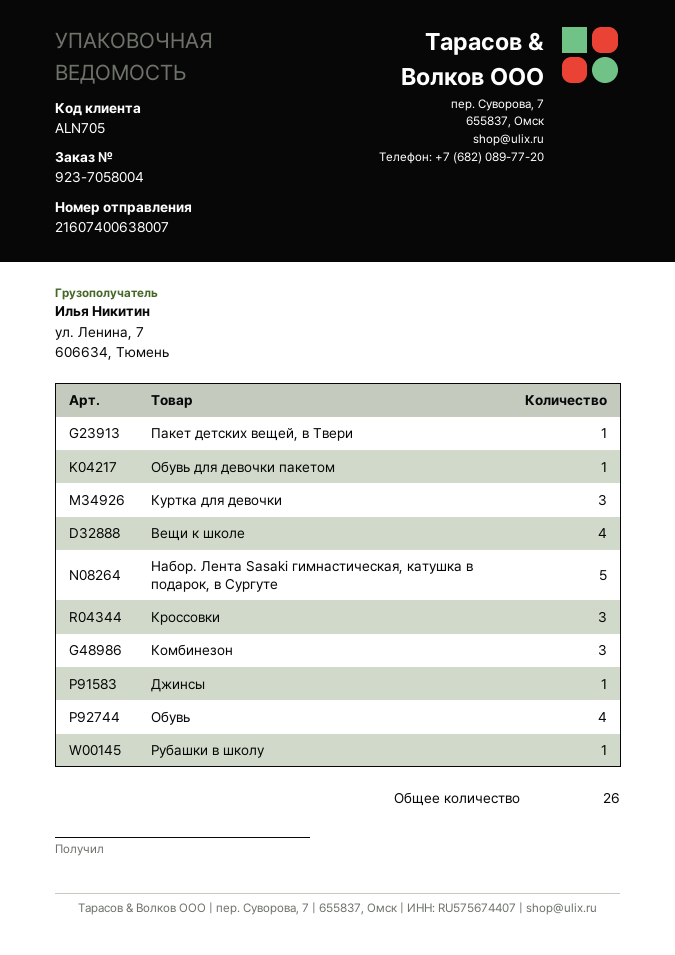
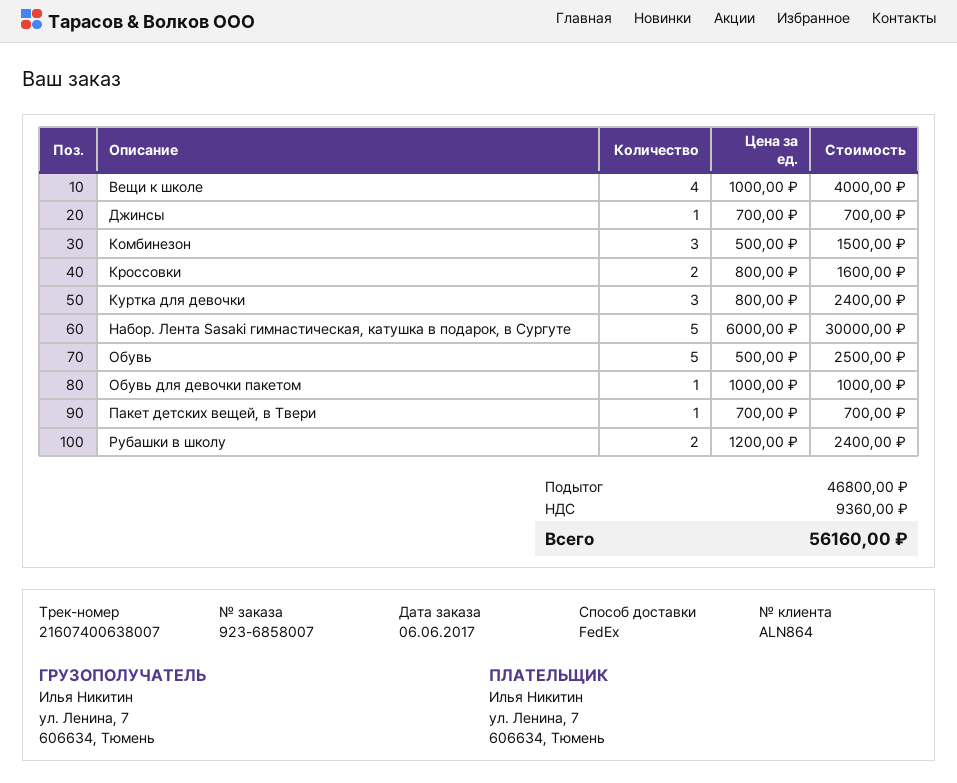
order number: 923-7058004 -> 923-6858007
customer number: ALN705 -> ALN864
Кроссовки: 3 -> 2
Обувь: 4 -> 5
Рубашки в школу: 1 -> 2

